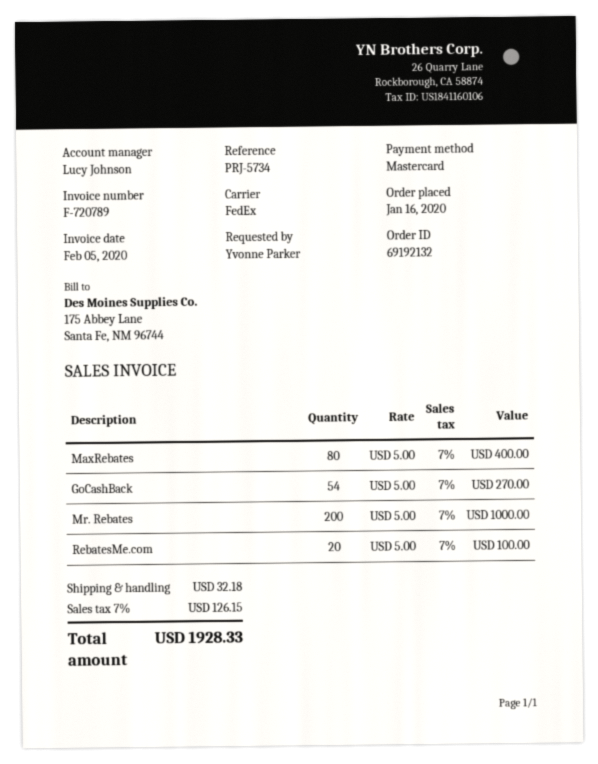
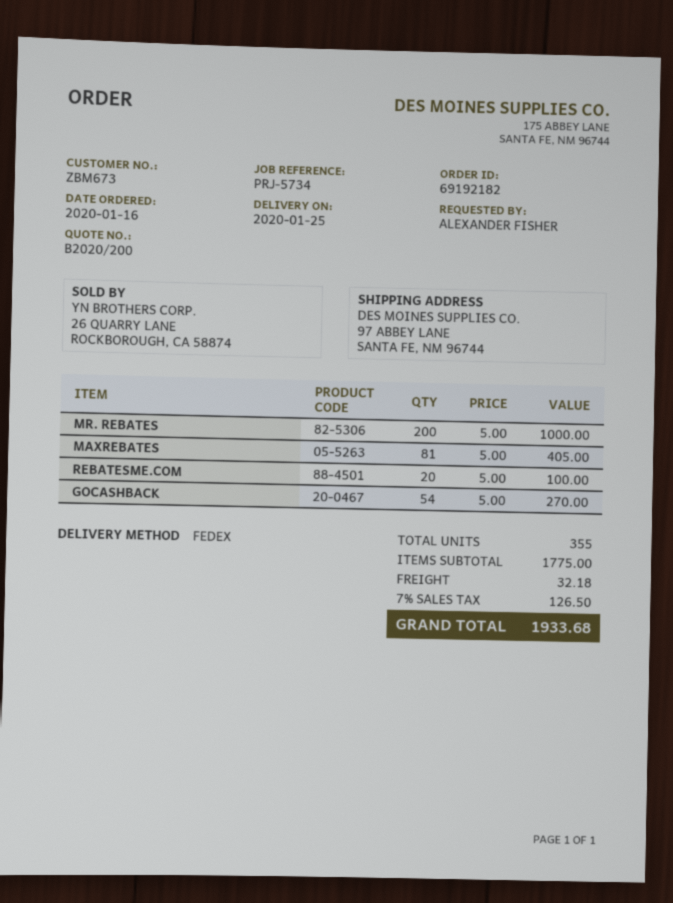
order number: 69192132 -> 69192182
ordered by: Yvonne Parker -> ALEXANDER FISHER
MaxRebates: 80 x 5.00 = 400.00 -> 81 x 5.00 = 405.00
tax: 7% = 126.15 -> 7% = 126.50
total: 1928.33 -> 1933.68

